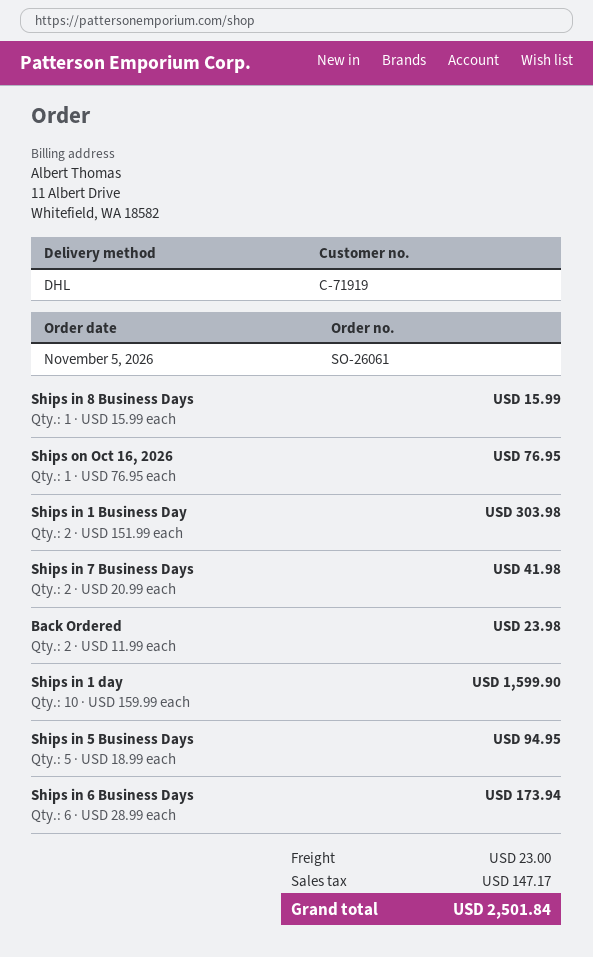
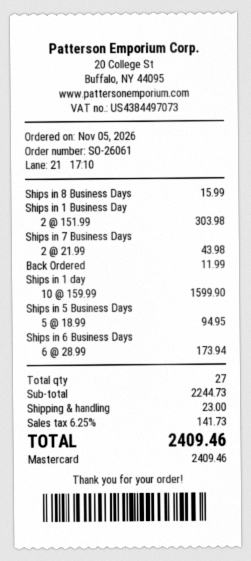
Ships on Oct 16, 2026: 1 x 76.95 = 76.95 -> none
Ships in 7 Business Days: 2 x 20.99 = 41.98 -> 2 x 21.99 = 43.98
Back Ordered: 2 x 11.99 = 23.98 -> 1 x 11.99 = 11.99
tax: 147.17 -> 141.73
total: 2501.84 -> 2409.46

